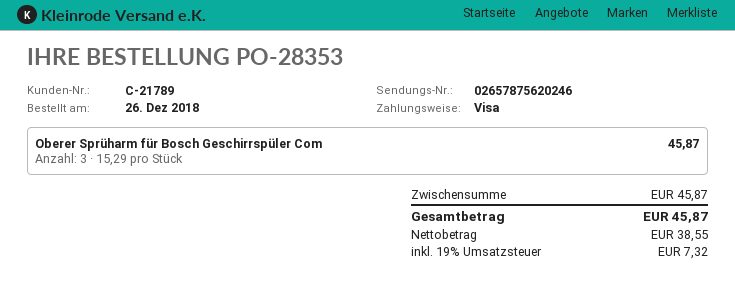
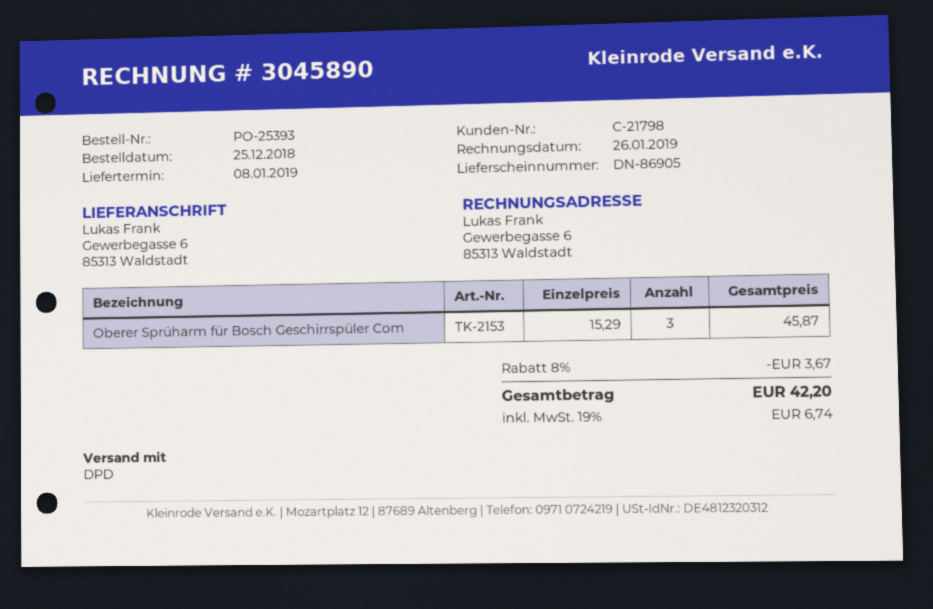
order number: PO-28353 -> PO-25393
order date: 2018-12-26 -> 2018-12-25
customer number: C-21789 -> C-21798
discount: none -> 8% = 3.67
tax: 19% = 7.32 -> 19% = 6.74
total: 45.87 -> 42.20

